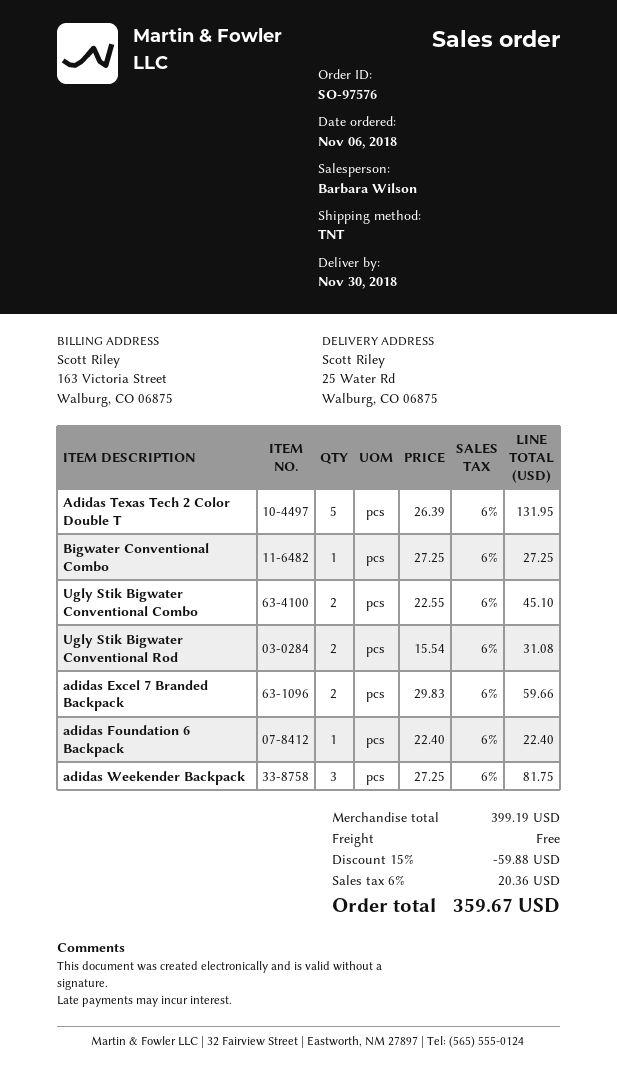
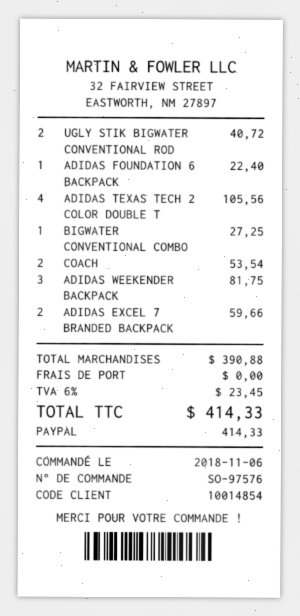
Adidas Texas Tech 2 Color Double T: 5 for 131.95 -> 4 for 105.56
Ugly Stik Bigwater Conventional Combo: 2 for 45.10 -> none
Ugly Stik Bigwater Conventional Rod: 2 for 31.08 -> 2 for 40.72
COACH: none -> 2 for 53.54
subtotal: 399.19 -> 390.88
discount: 15% = 59.88 -> none
tax: 6% = 20.36 -> 6% = 23.45
total: 359.67 -> 414.33

